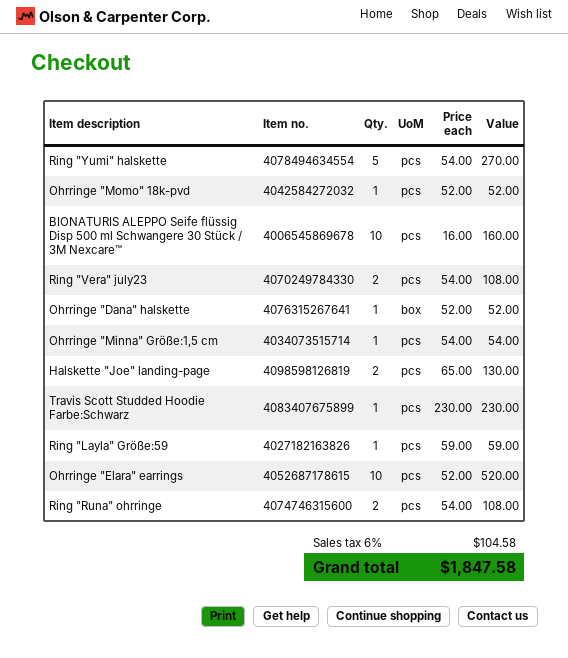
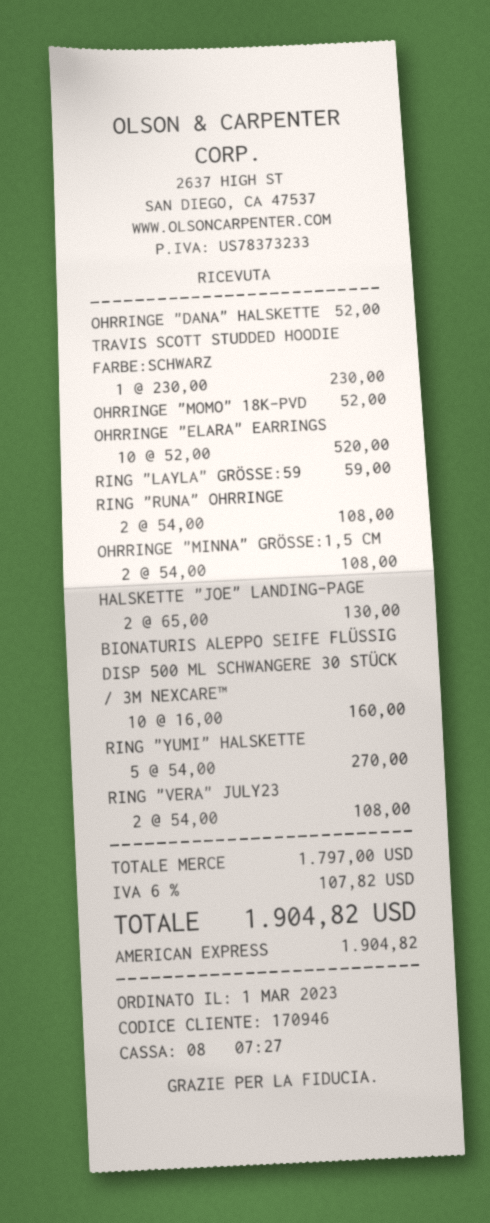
Ohrringe "Minna" Größe:1,5 cm: 1 x 54.00 = 54.00 -> 2 x 54.00 = 108.00
tax: 6% = 104.58 -> 6% = 107.82
total: 1847.58 -> 1904.82

